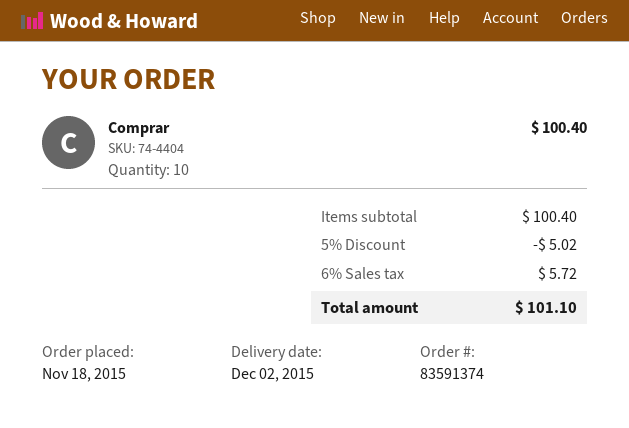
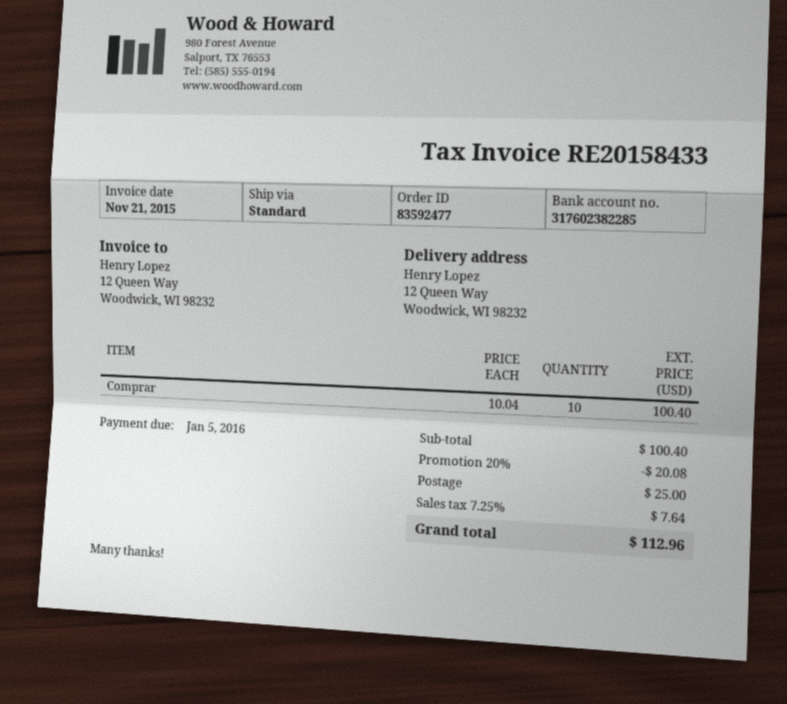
order number: 83591374 -> 83592477
discount: 5% = 5.02 -> 20% = 20.08
shipping: none -> 25.00
tax: 6% = 5.72 -> 7.25% = 7.64
total: 101.10 -> 112.96

